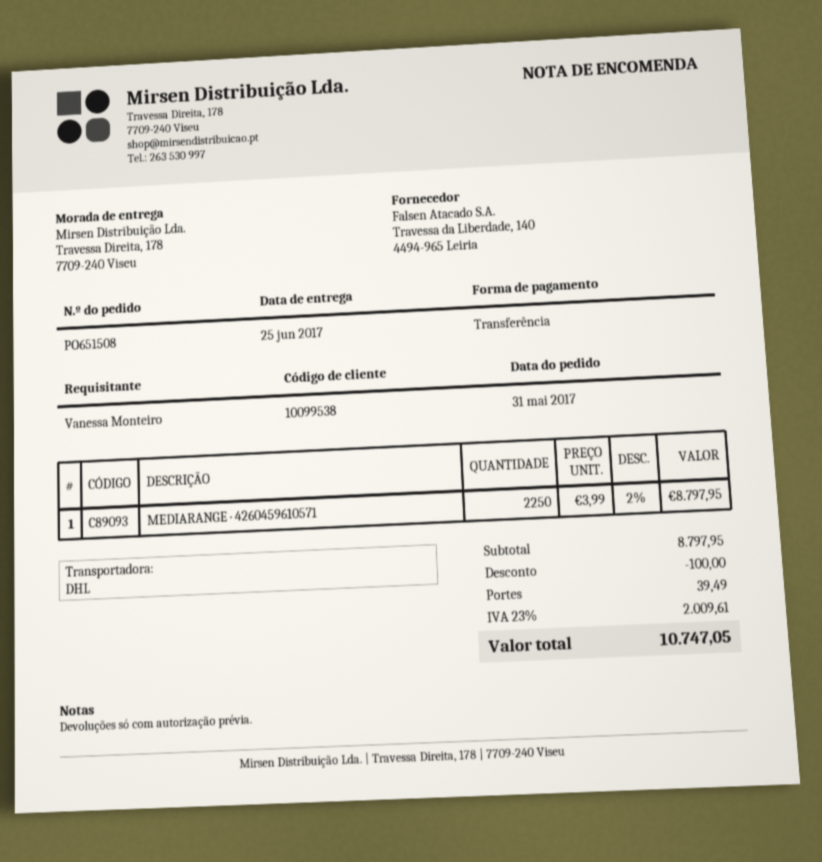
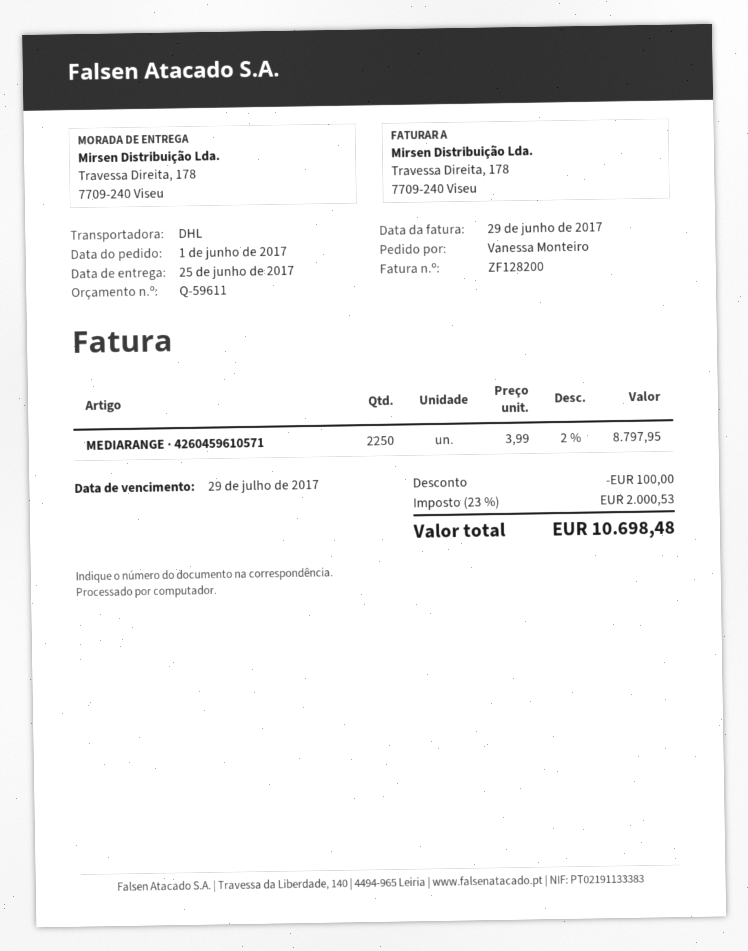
order date: 2017-05-31 -> 2017-06-01
shipping: 39.49 -> none
tax: 23% = 2009.61 -> 23% = 2000.53
total: 10747.05 -> 10698.48

